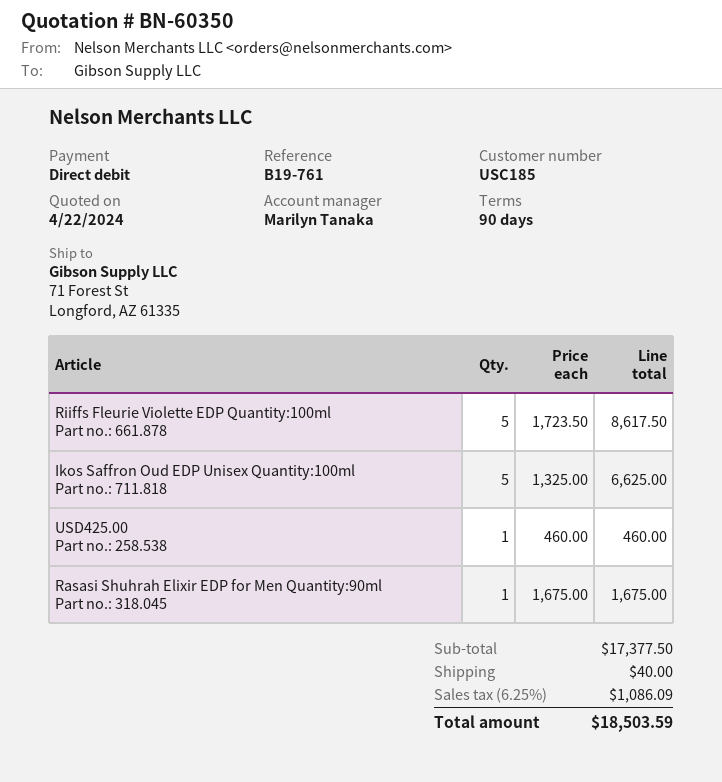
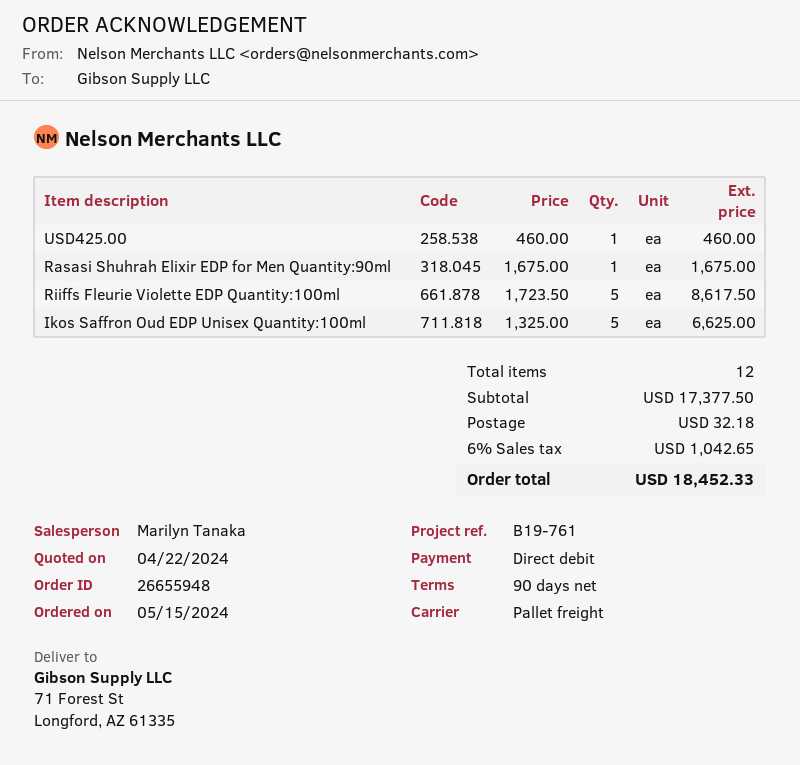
shipping: 40.00 -> 32.18
tax: 6.25% = 1086.09 -> 6% = 1042.65
total: 18503.59 -> 18452.33

